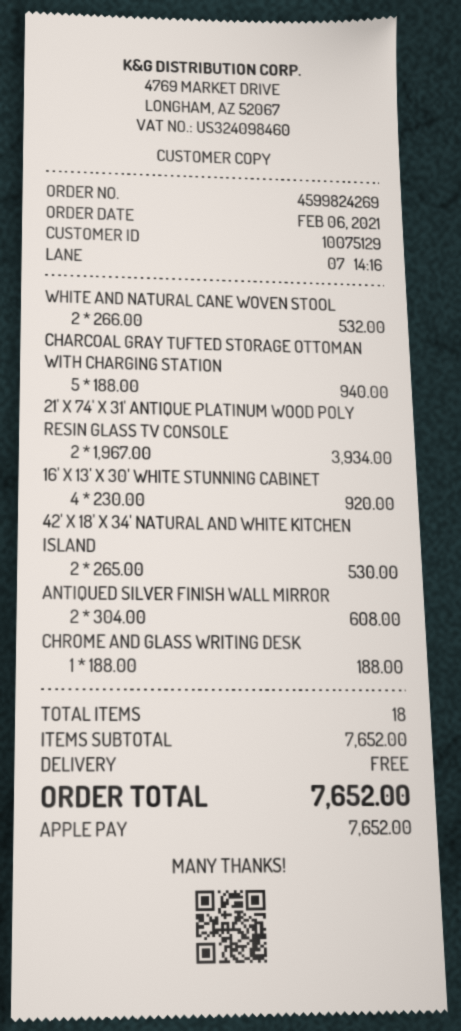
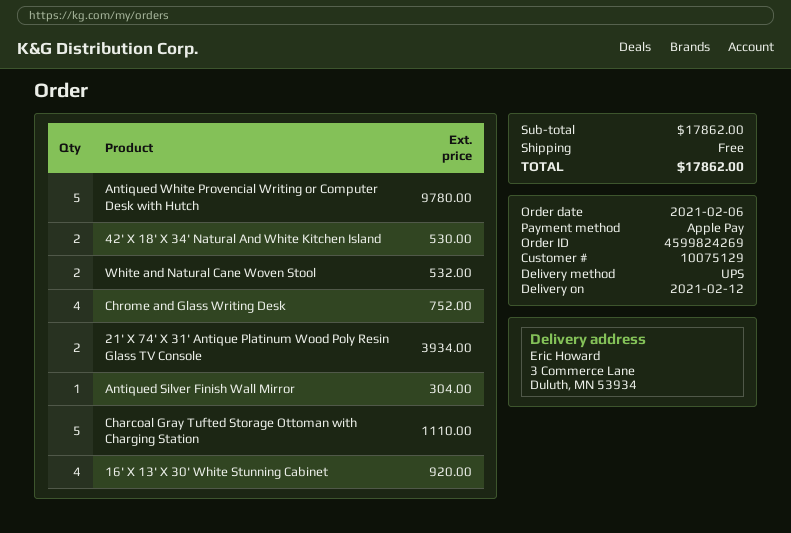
CHARCOAL GRAY TUFTED STORAGE OTTOMAN WITH CHARGING STATION: 5 for 940.00 -> 5 for 1110.00
ANTIQUED SILVER FINISH WALL MIRROR: 2 for 608.00 -> 1 for 304.00
CHROME AND GLASS WRITING DESK: 1 for 188.00 -> 4 for 752.00
Antiqued White Provencial Writing or Computer Desk with Hutch: none -> 5 for 9780.00
subtotal: 7652.00 -> 17862.00
total: 7652.00 -> 17862.00

